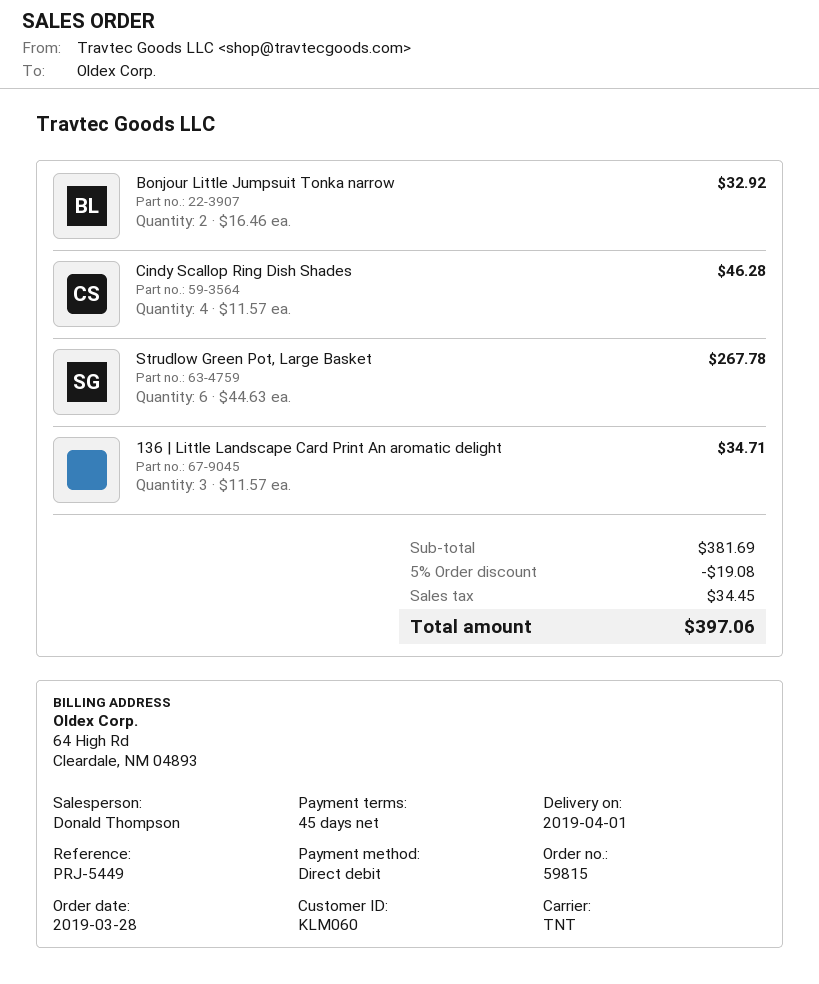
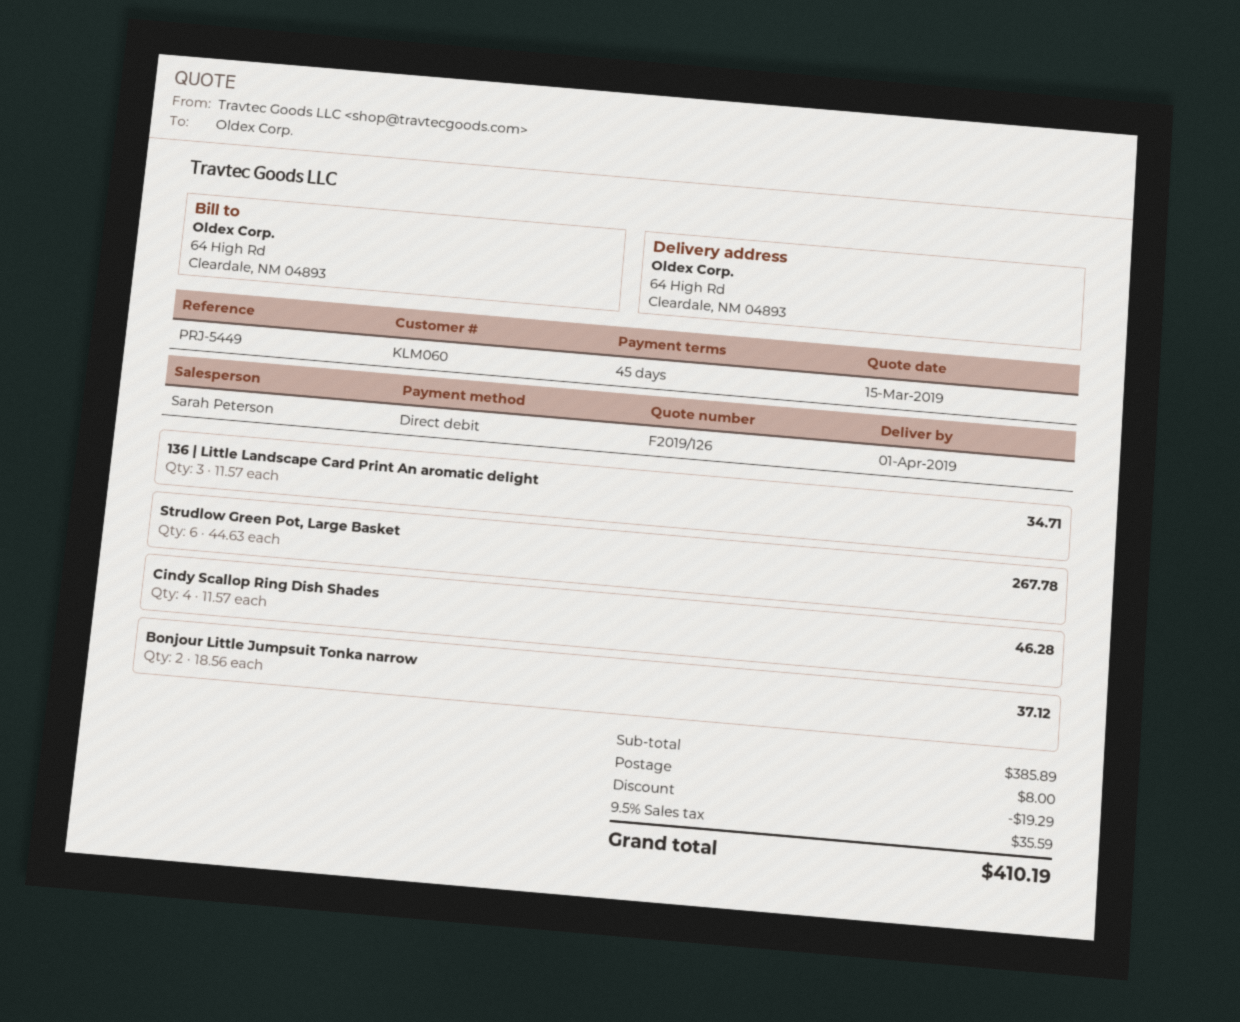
sales rep: Donald Thompson -> Sarah Peterson
Bonjour Little Jumpsuit Tonka narrow: 2 x 16.46 = 32.92 -> 2 x 18.56 = 37.12
subtotal: 381.69 -> 385.89
discount: 19.08 -> 19.29
shipping: none -> 8.00
tax: 34.45 -> 35.59
total: 397.06 -> 410.19

